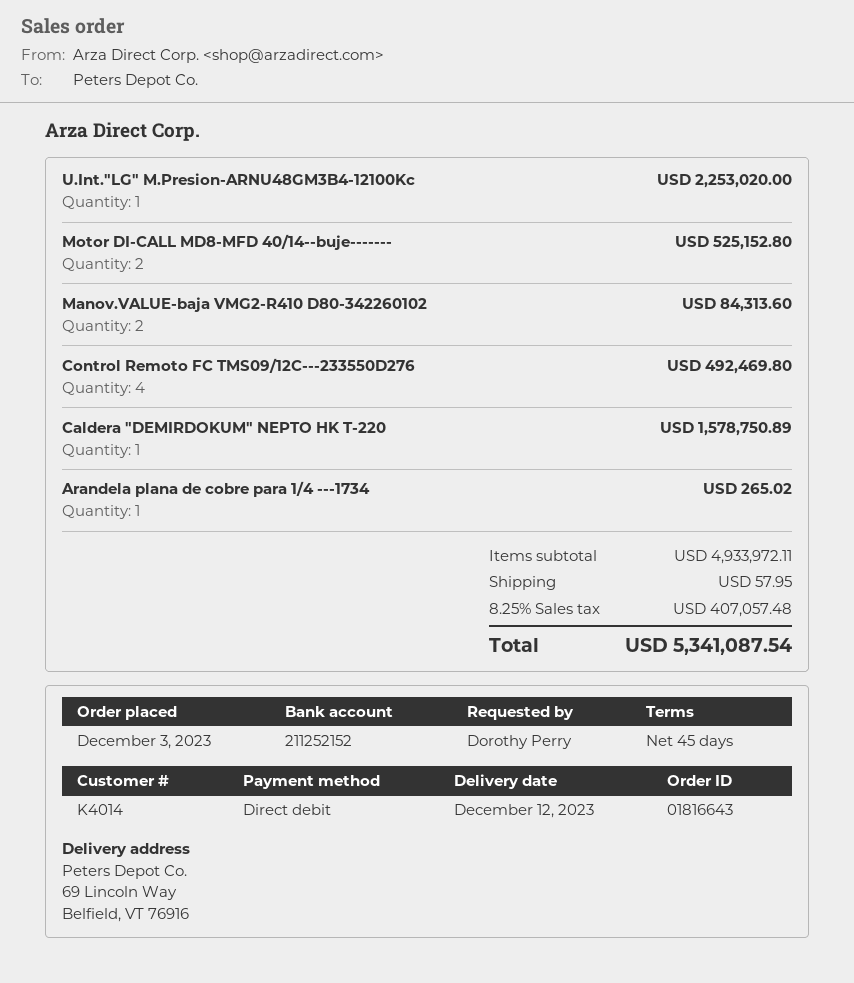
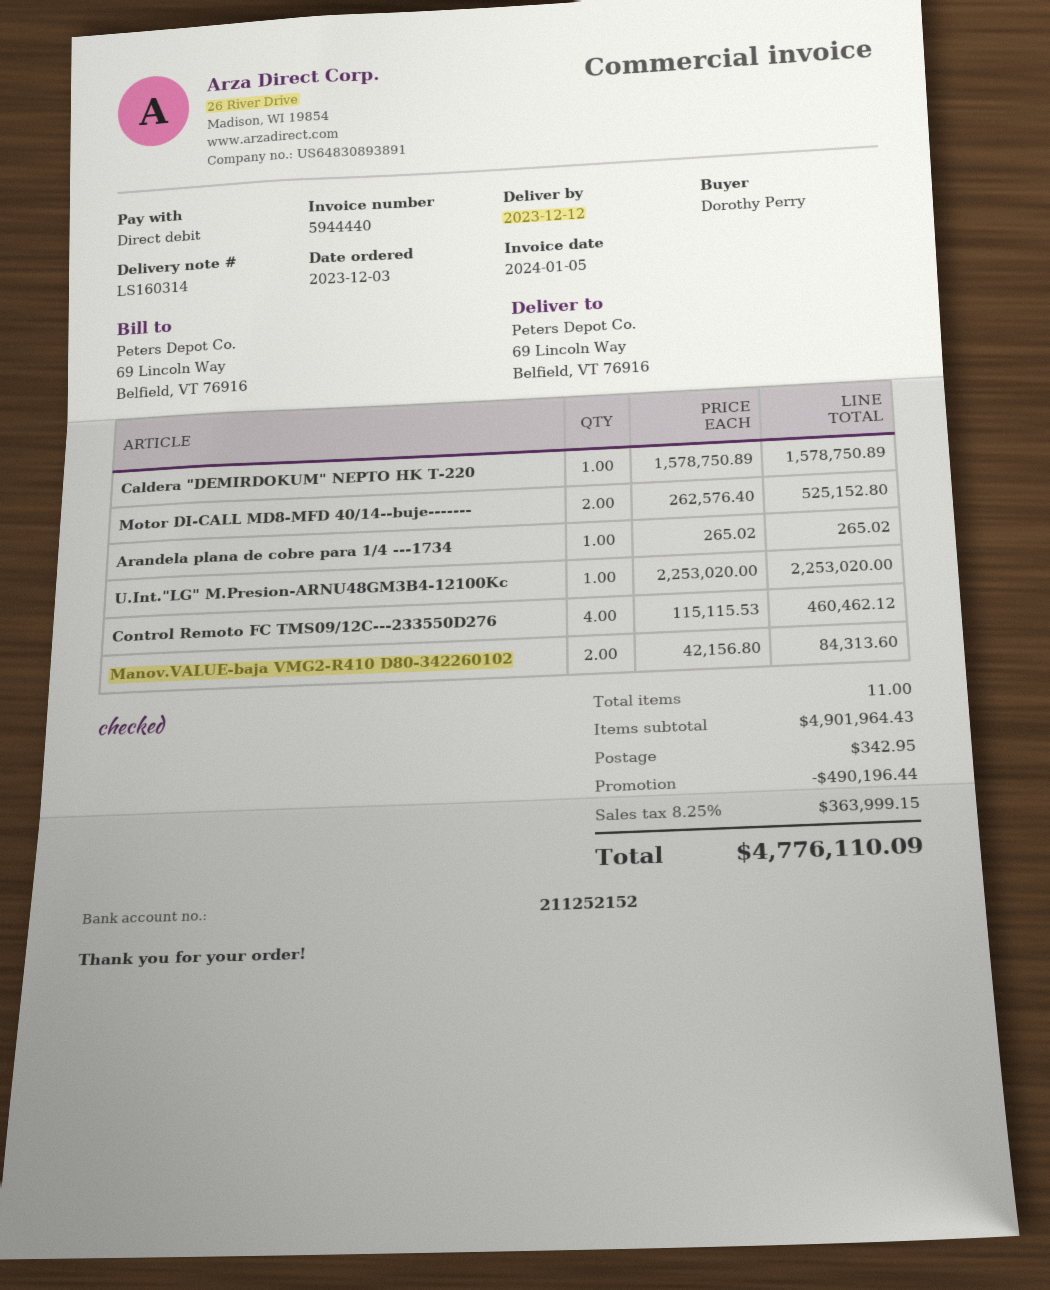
Control Remoto FC TMS09/12C---233550D276: 4 for 492469.80 -> 4 for 460462.12
subtotal: 4933972.11 -> 4901964.43
discount: none -> 490196.44
shipping: 57.95 -> 342.95
tax: 8.25% = 407057.48 -> 8.25% = 363999.15
total: 5341087.54 -> 4776110.09

